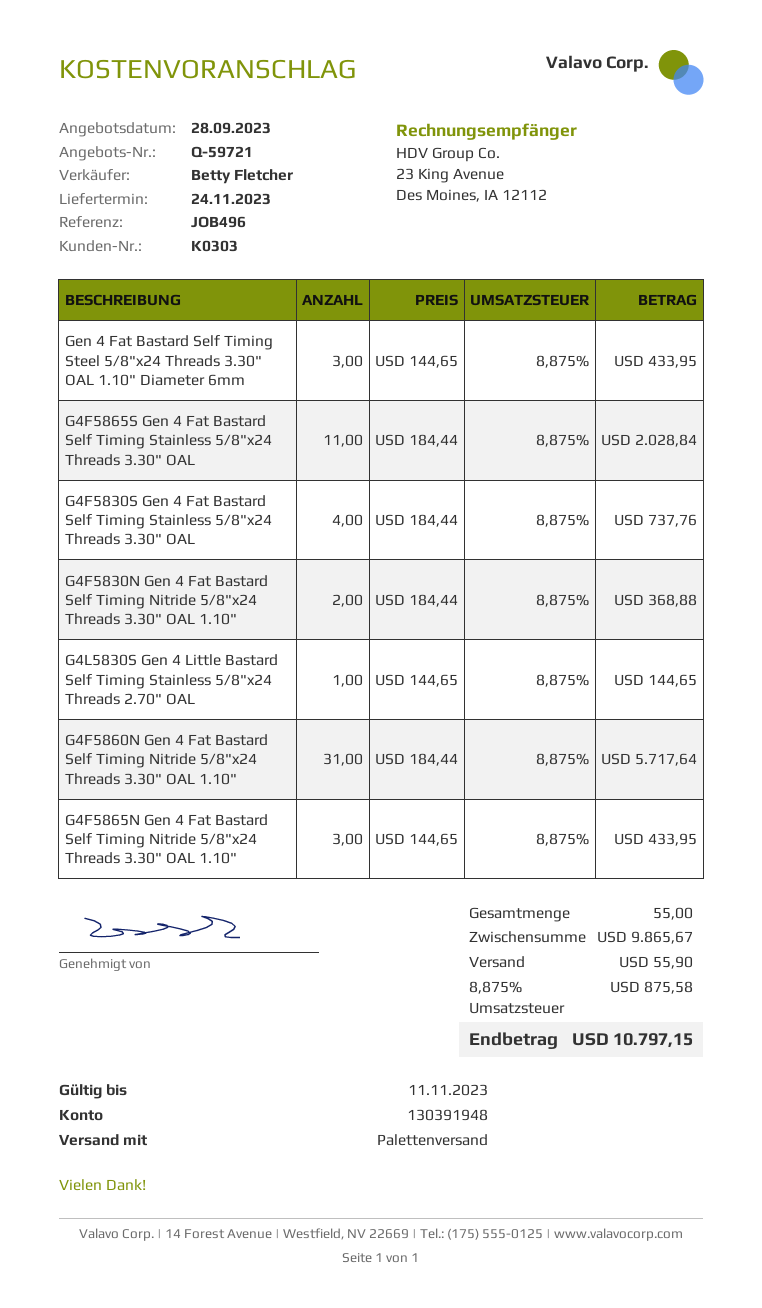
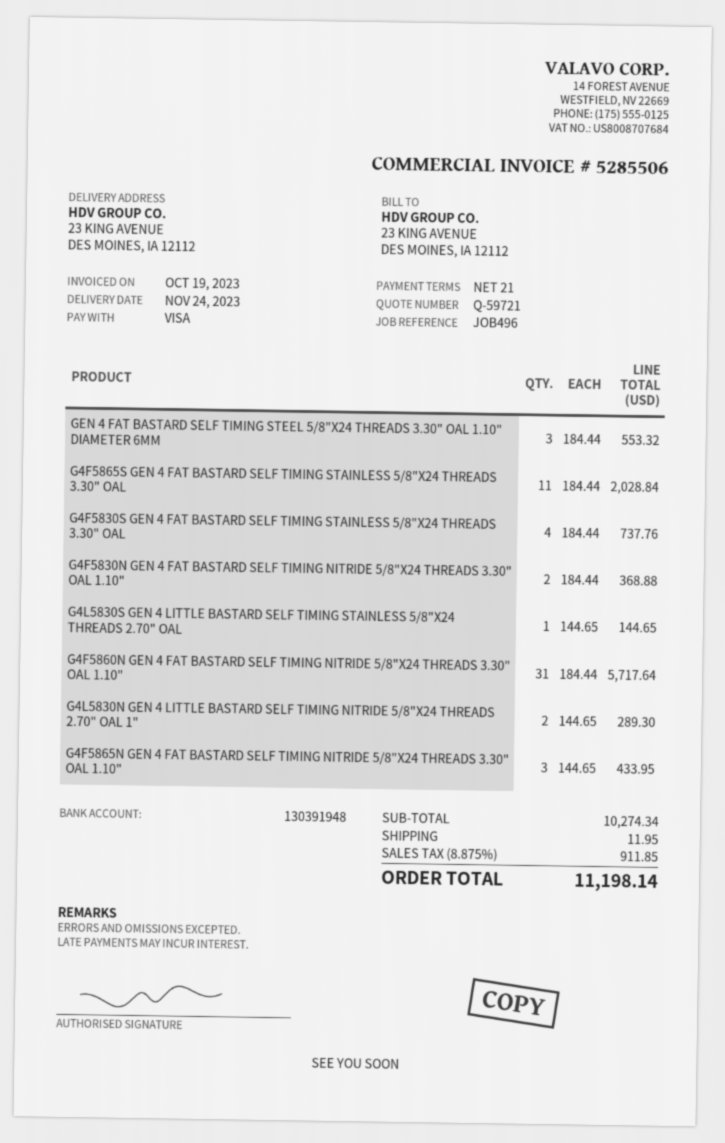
Gen 4 Fat Bastard Self Timing Steel 5/8"x24 Threads 3.30" OAL 1.10" Diameter 6mm: 3 x 144.65 = 433.95 -> 3 x 184.44 = 553.32
G4L5830N GEN 4 LITTLE BASTARD SELF TIMING NITRIDE 5/8"X24 THREADS 2.70" OAL 1": none -> 2 x 144.65 = 289.30
subtotal: 9865.67 -> 10274.34
shipping: 55.90 -> 11.95
tax: 8.875% = 875.58 -> 8.875% = 911.85
total: 10797.15 -> 11198.14

